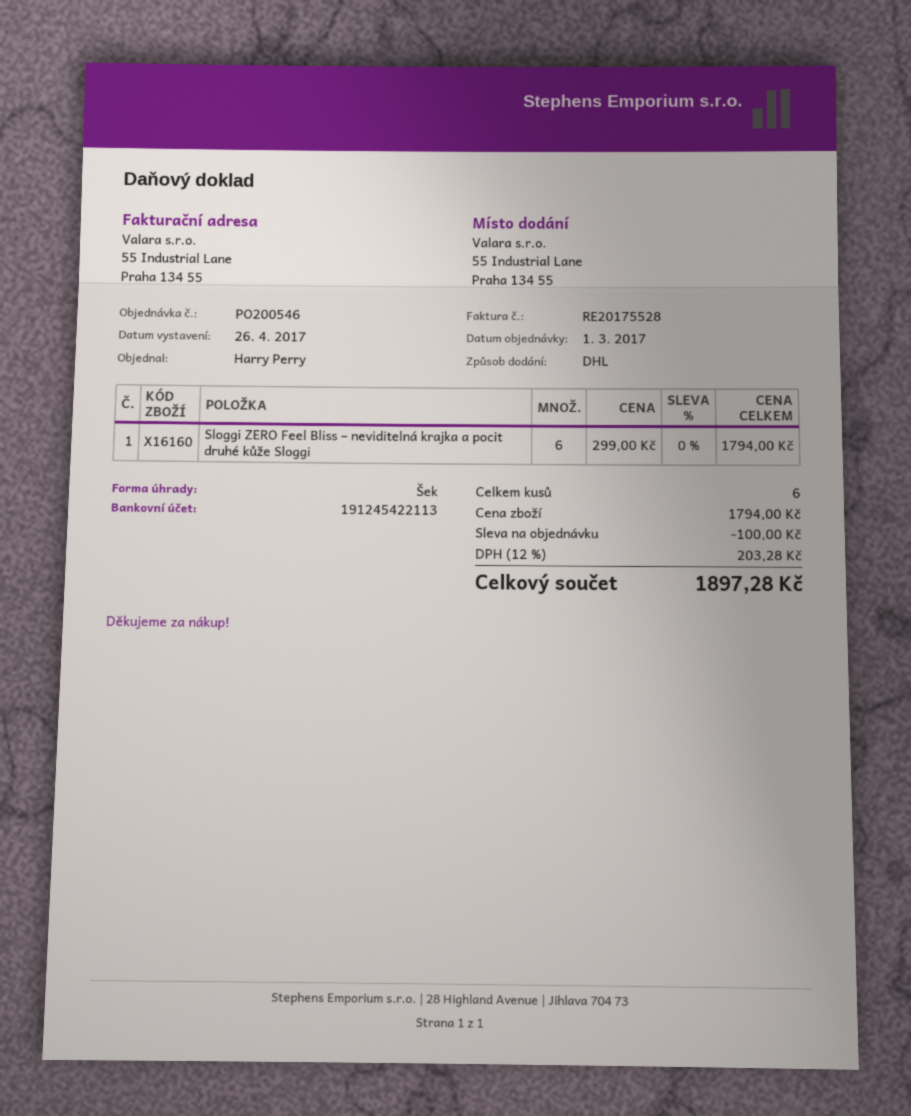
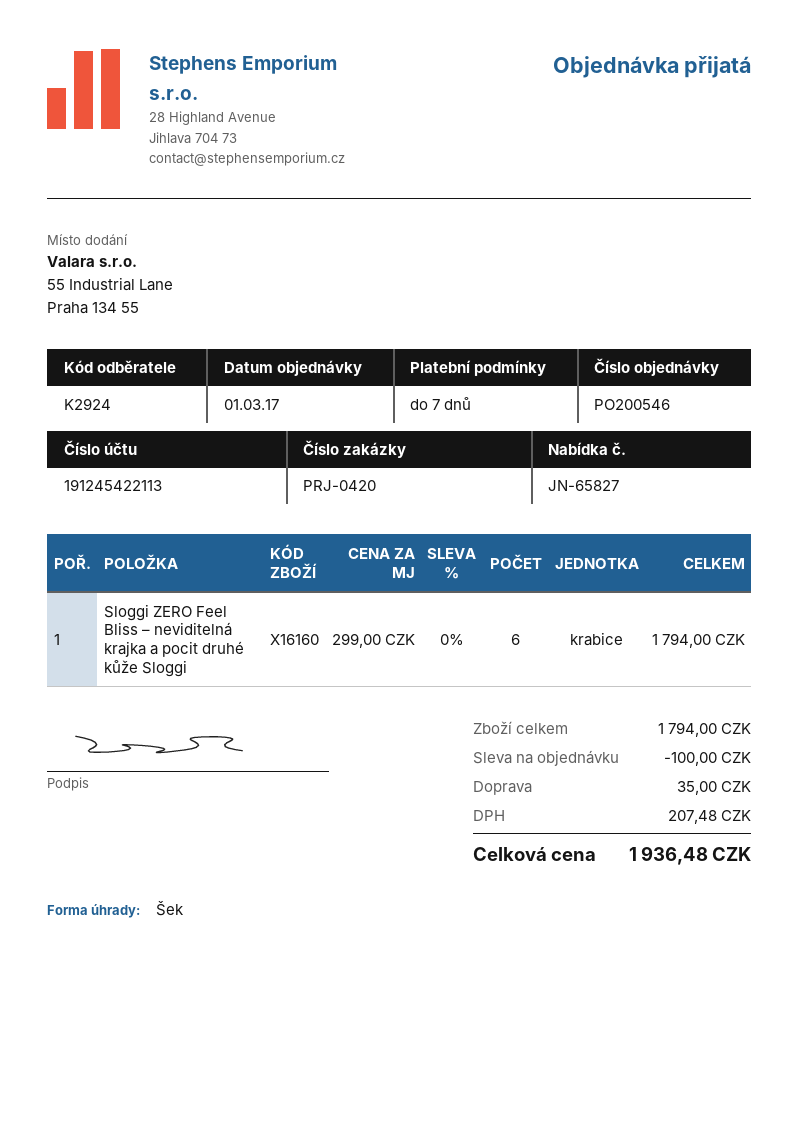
shipping: none -> 35.00
tax: 203.28 -> 207.48
total: 1897.28 -> 1936.48

